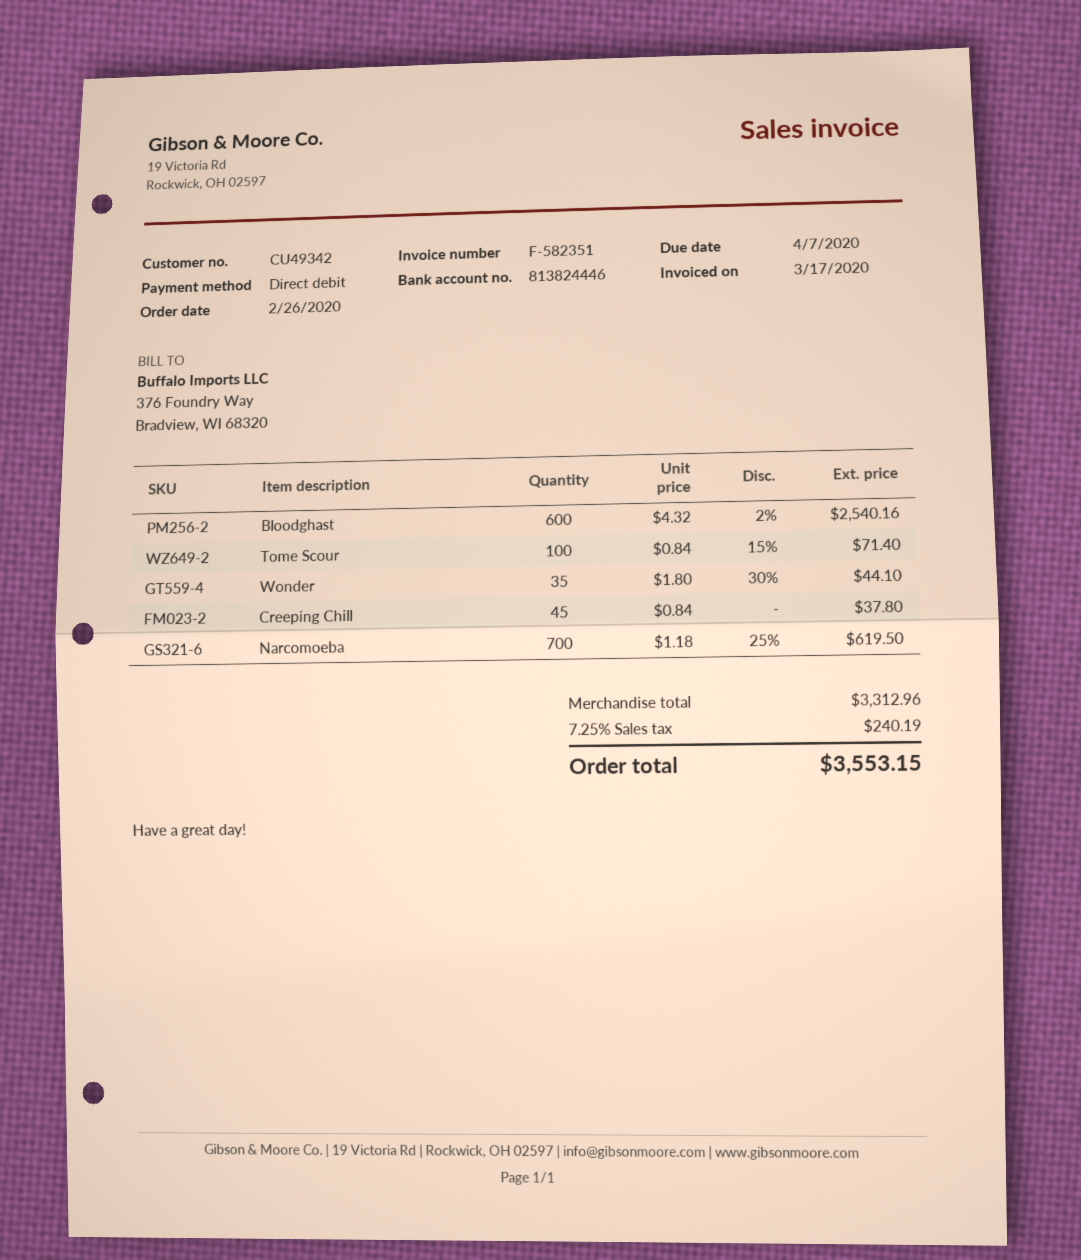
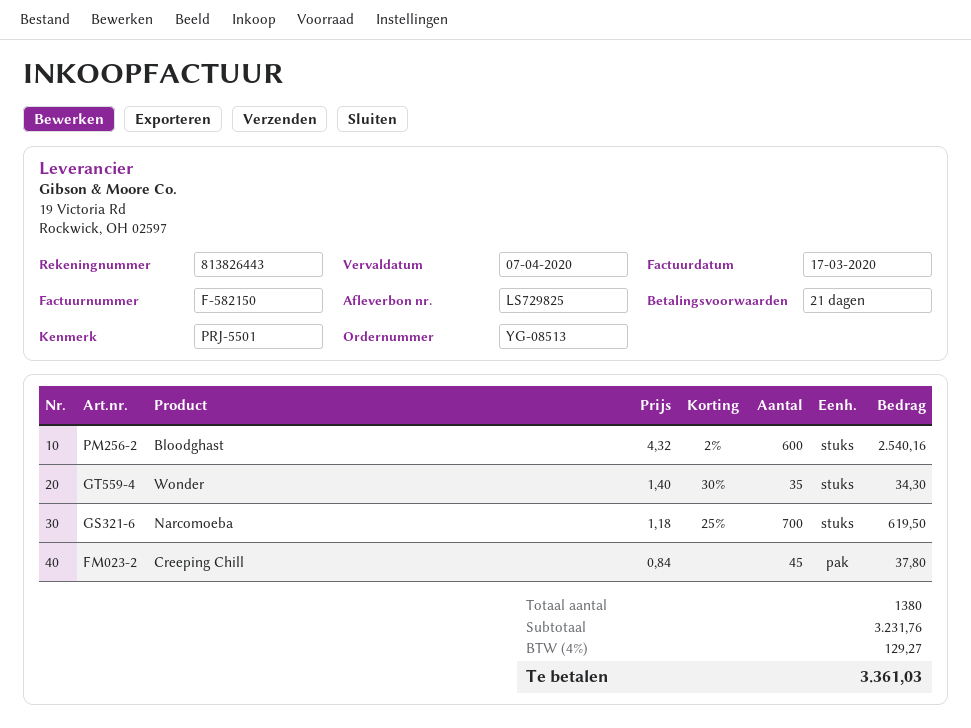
invoice number: F-582351 -> F-582150
bank account: 813824446 -> 813826443
Tome Scour: 100 x 0.84 - 15% = 71.40 -> none
Wonder: 35 x 1.80 - 30% = 44.10 -> 35 x 1.40 - 30% = 34.30
subtotal: 3312.96 -> 3231.76
tax: 7.25% = 240.19 -> 4% = 129.27
total: 3553.15 -> 3361.03

